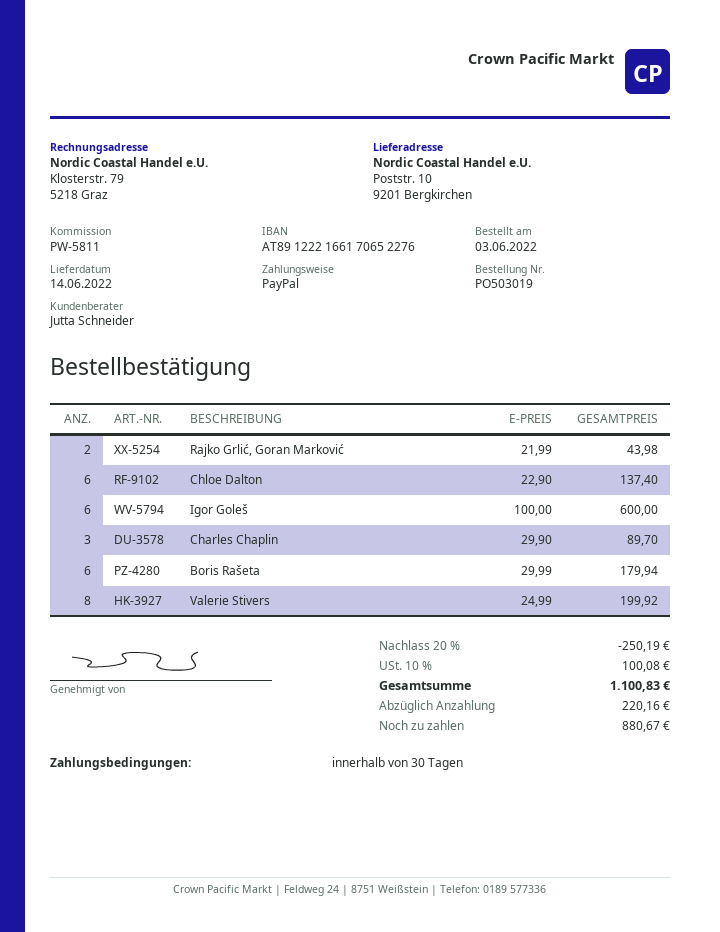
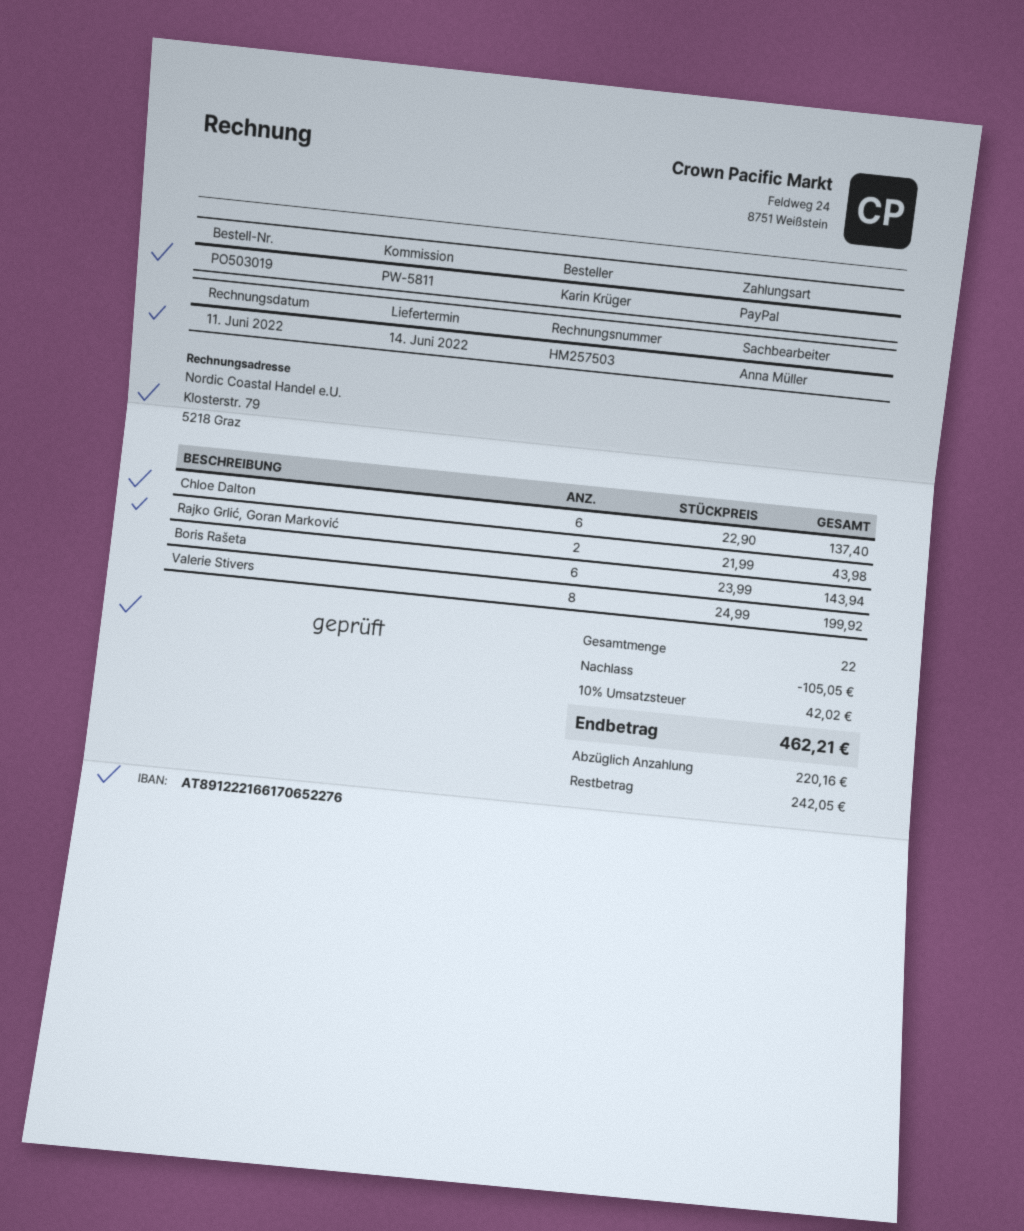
sales rep: Jutta Schneider -> Anna Müller
Igor Goleš: 6 x 100.00 = 600.00 -> none
Charles Chaplin: 3 x 29.90 = 89.70 -> none
Boris Rašeta: 6 x 29.99 = 179.94 -> 6 x 23.99 = 143.94
discount: 250.19 -> 105.05
tax: 10% = 100.08 -> 10% = 42.02
total: 1100.83 -> 462.21
balance: 880.67 -> 242.05

